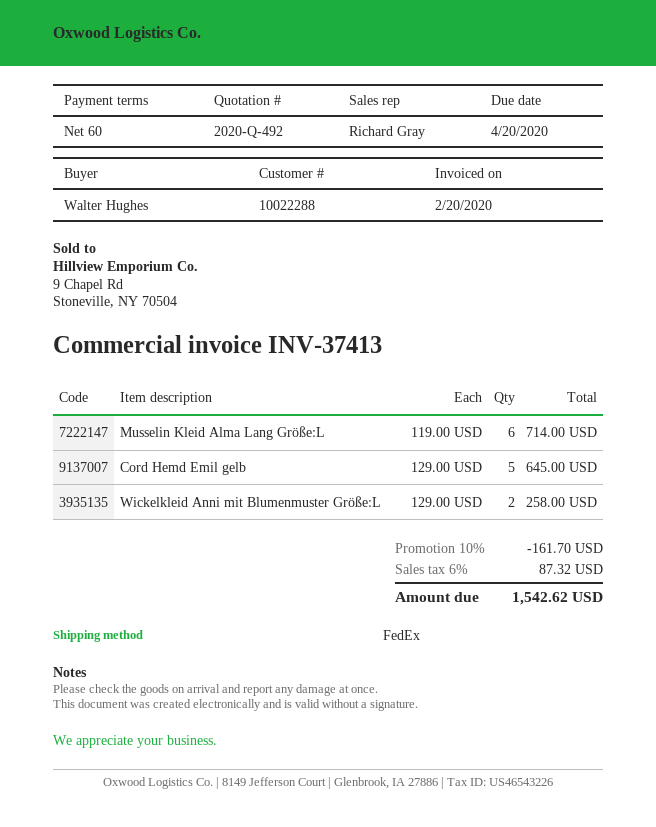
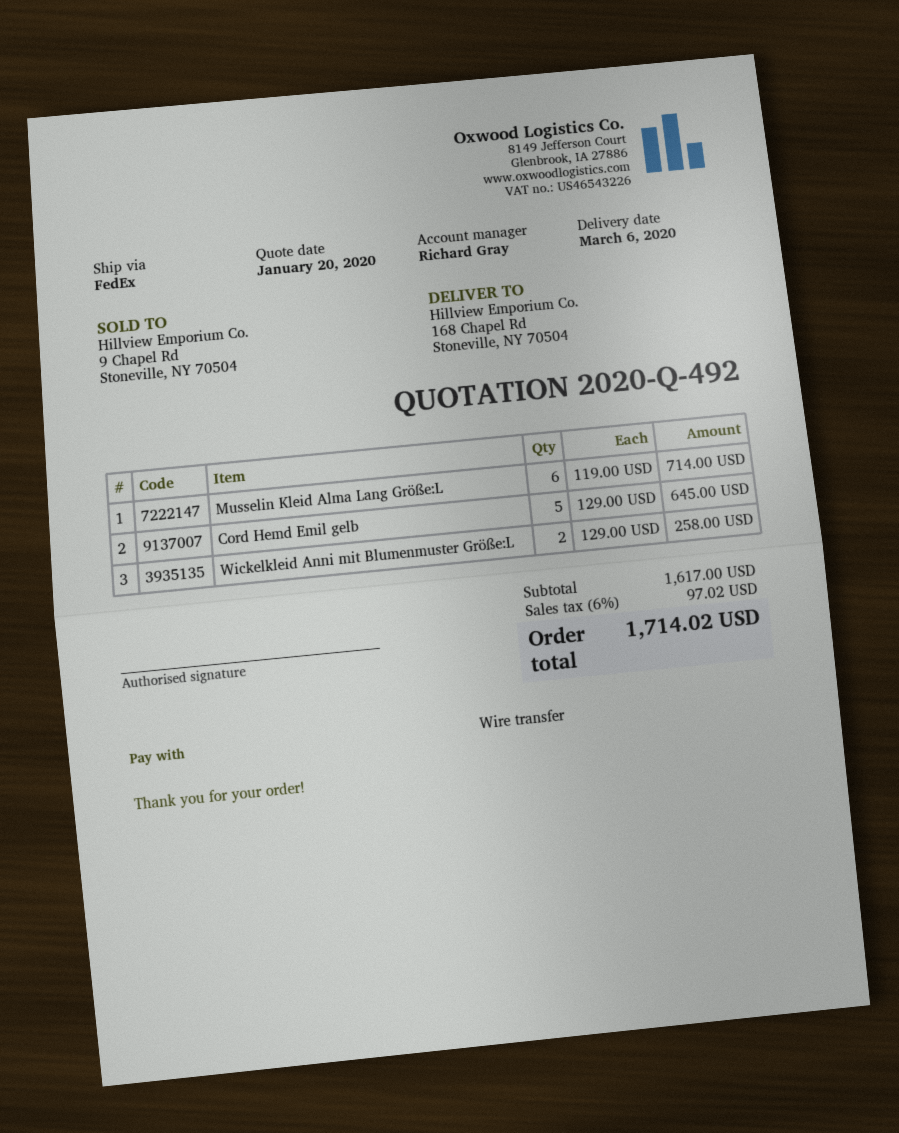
discount: 10% = 161.70 -> none
tax: 6% = 87.32 -> 6% = 97.02
total: 1542.62 -> 1714.02

